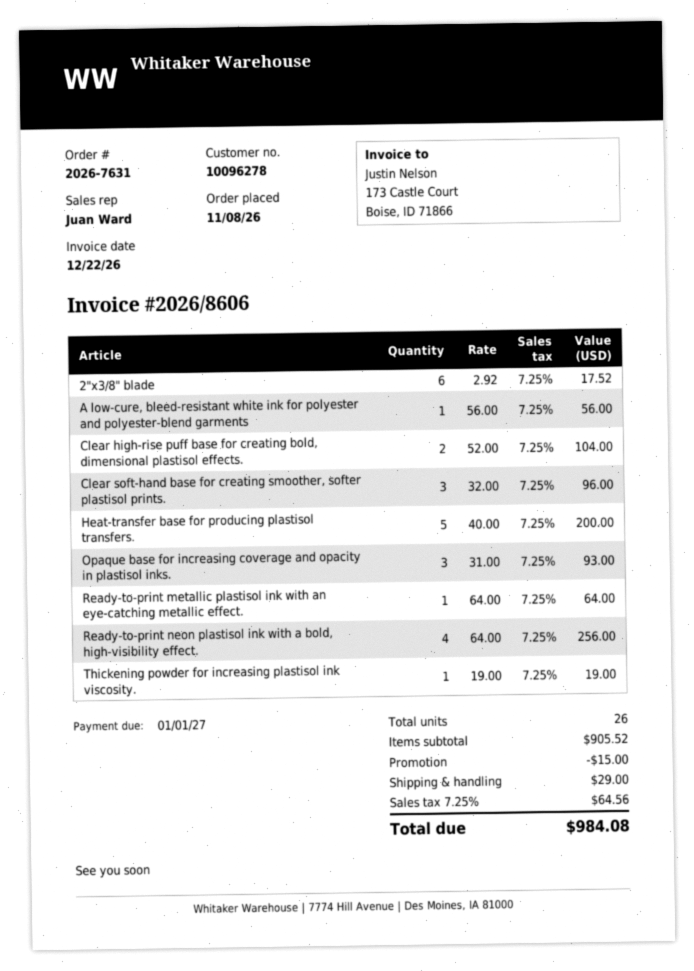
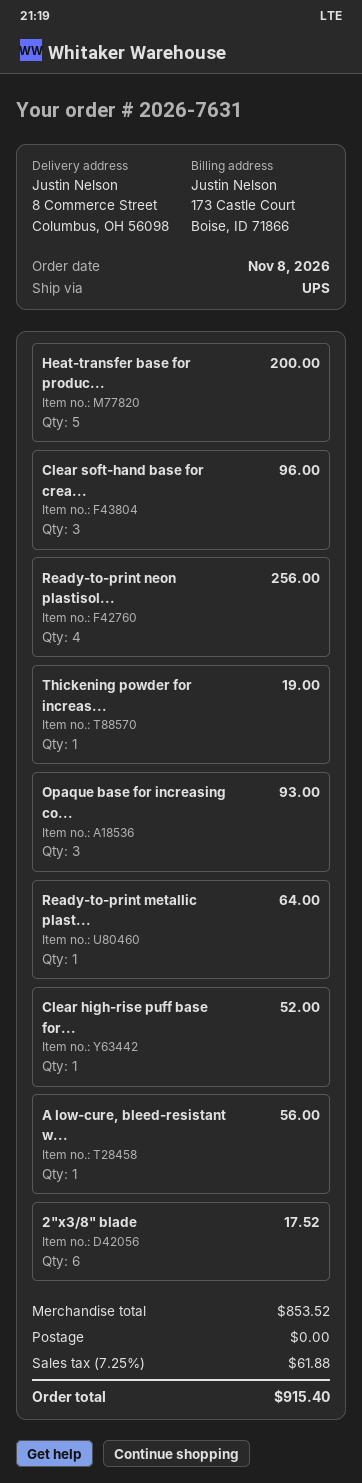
Clear high-rise puff base for creating bold, dimensional plastisol effects.: 2 for 104.00 -> 1 for 52.00
subtotal: 905.52 -> 853.52
discount: 15.00 -> none
shipping: 29.00 -> 0.00
tax: 7.25% = 64.56 -> 7.25% = 61.88
total: 984.08 -> 915.40

